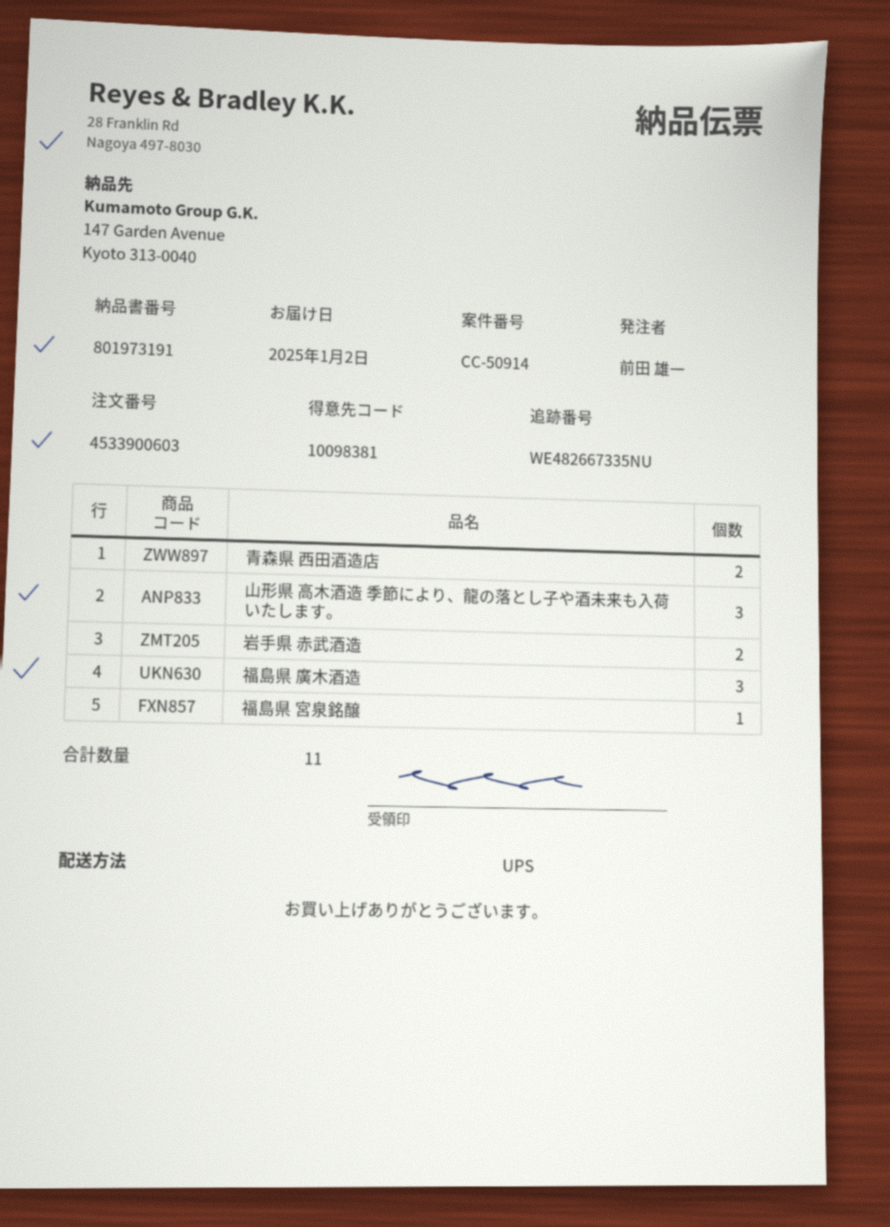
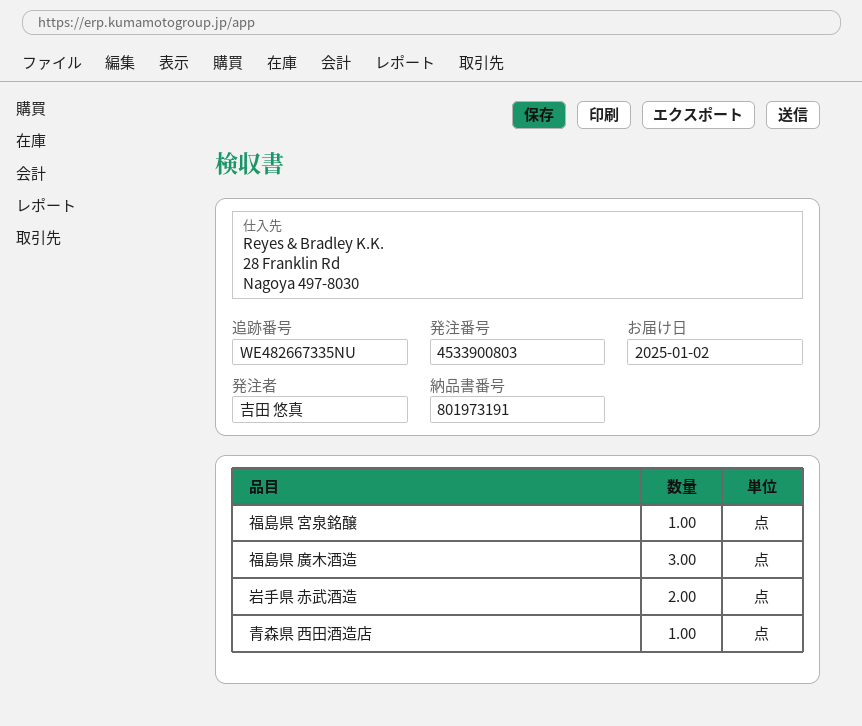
order number: 4533900603 -> 4533900803
ordered by: 前田 雄一 -> 吉田 悠真
青森県 西田酒造店: 2 -> 1
山形県 高木酒造 季節により、龍の落とし子や酒未来も入荷いたします。: 3 -> none

